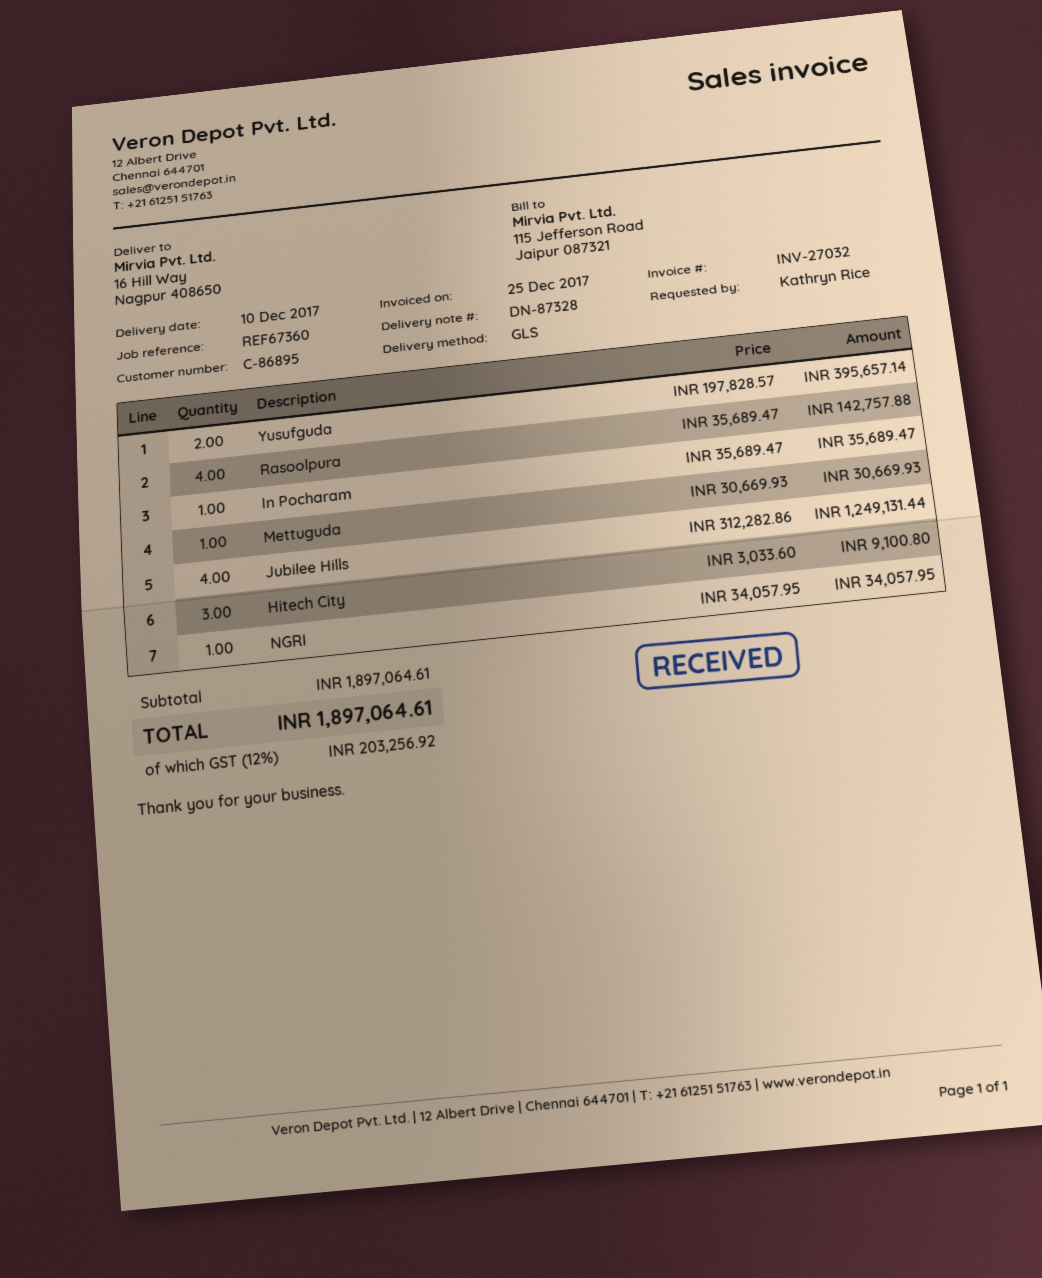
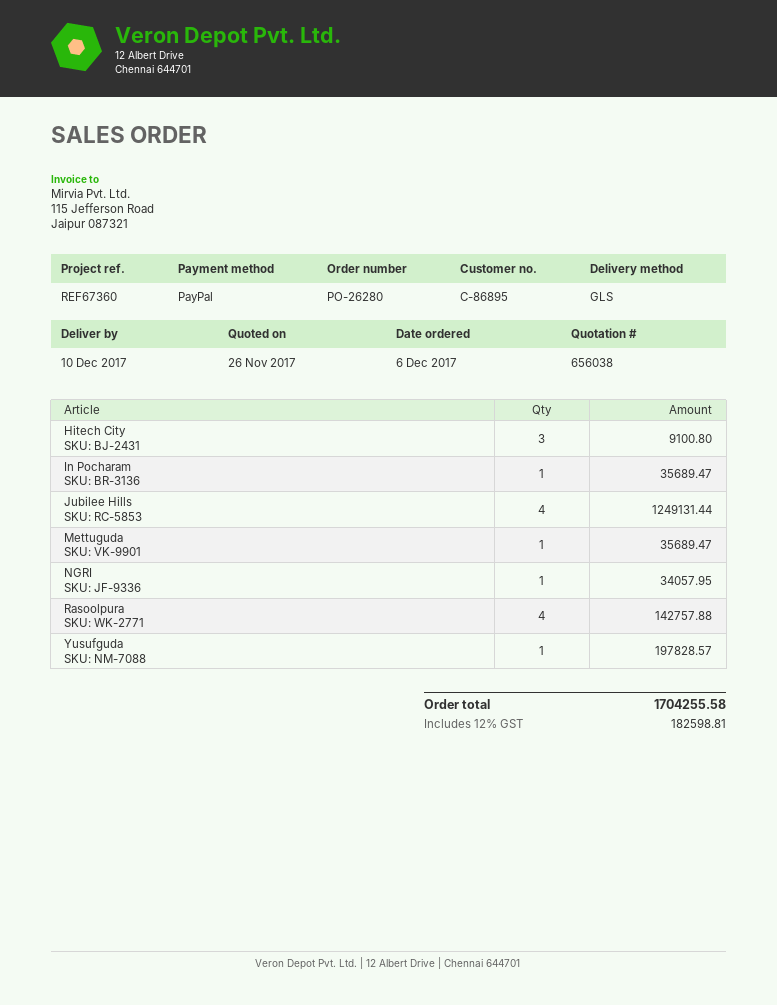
Yusufguda: 2 for 395657.14 -> 1 for 197828.57
Mettuguda: 1 for 30669.93 -> 1 for 35689.47
tax: 12% = 203256.92 -> 12% = 182598.81
total: 1897064.61 -> 1704255.58

